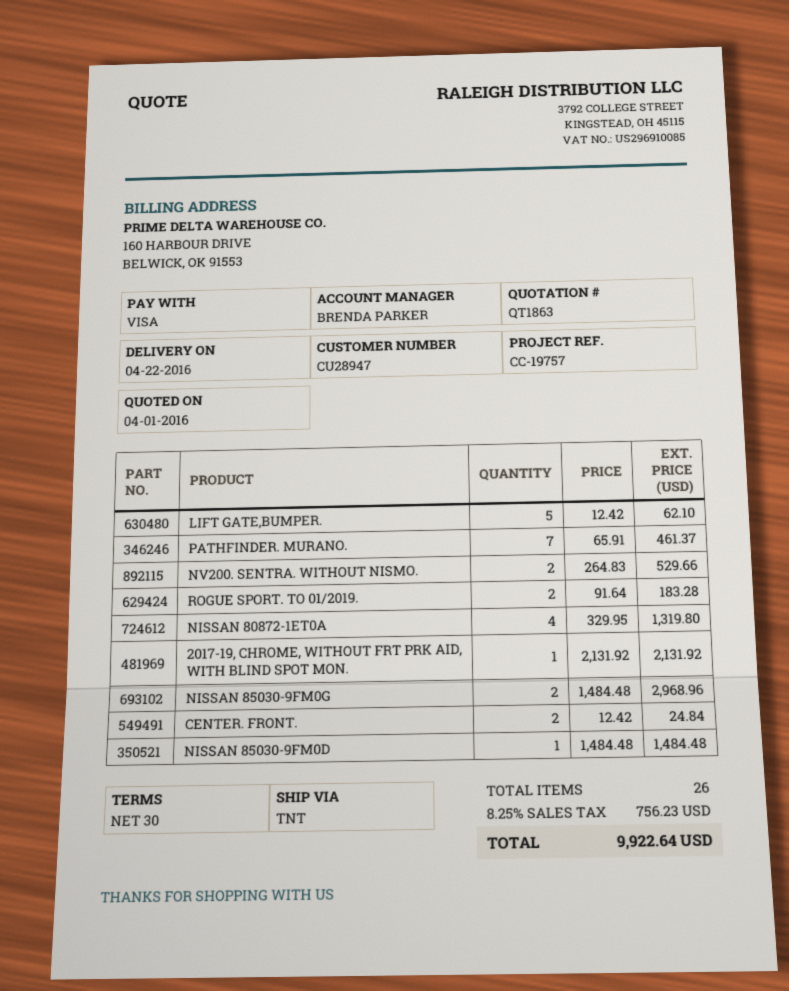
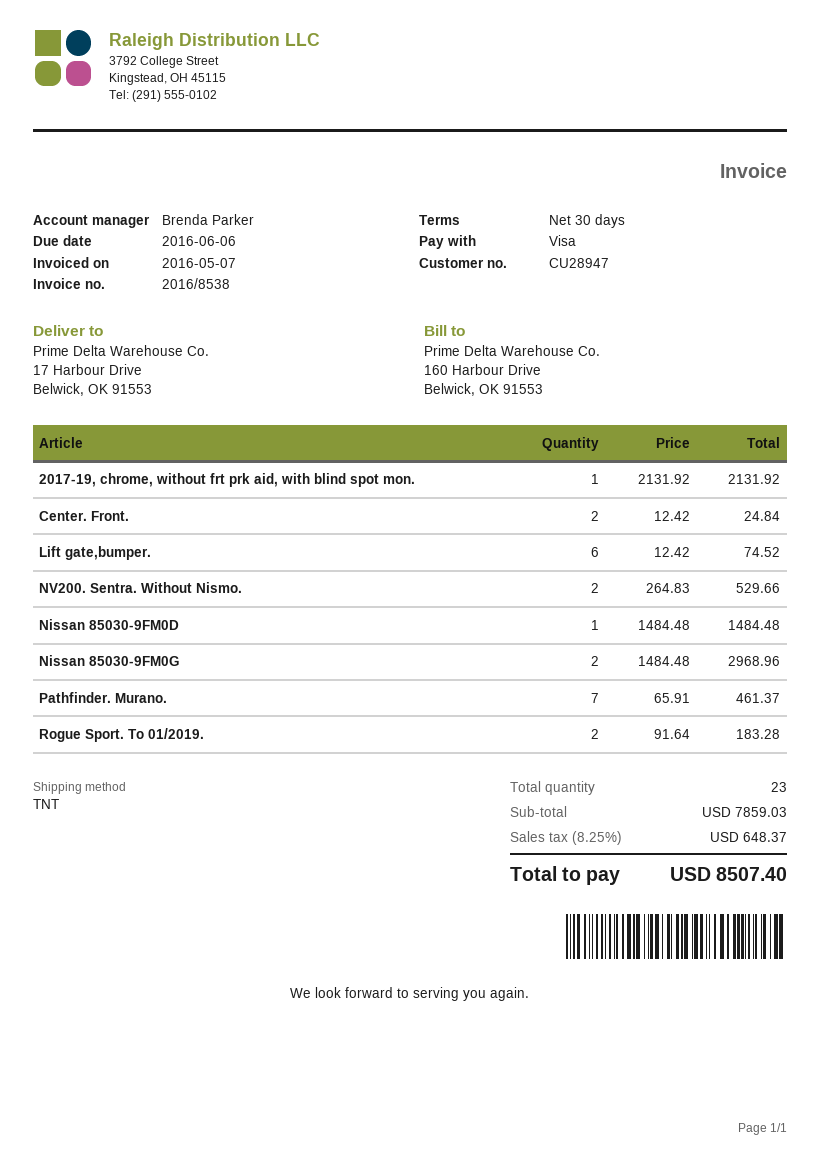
LIFT GATE,BUMPER.: 5 x 12.42 = 62.10 -> 6 x 12.42 = 74.52
NISSAN 80872-1ET0A: 4 x 329.95 = 1319.80 -> none
total quantity: 26 -> 23
tax: 8.25% = 756.23 -> 8.25% = 648.37
total: 9922.64 -> 8507.40

